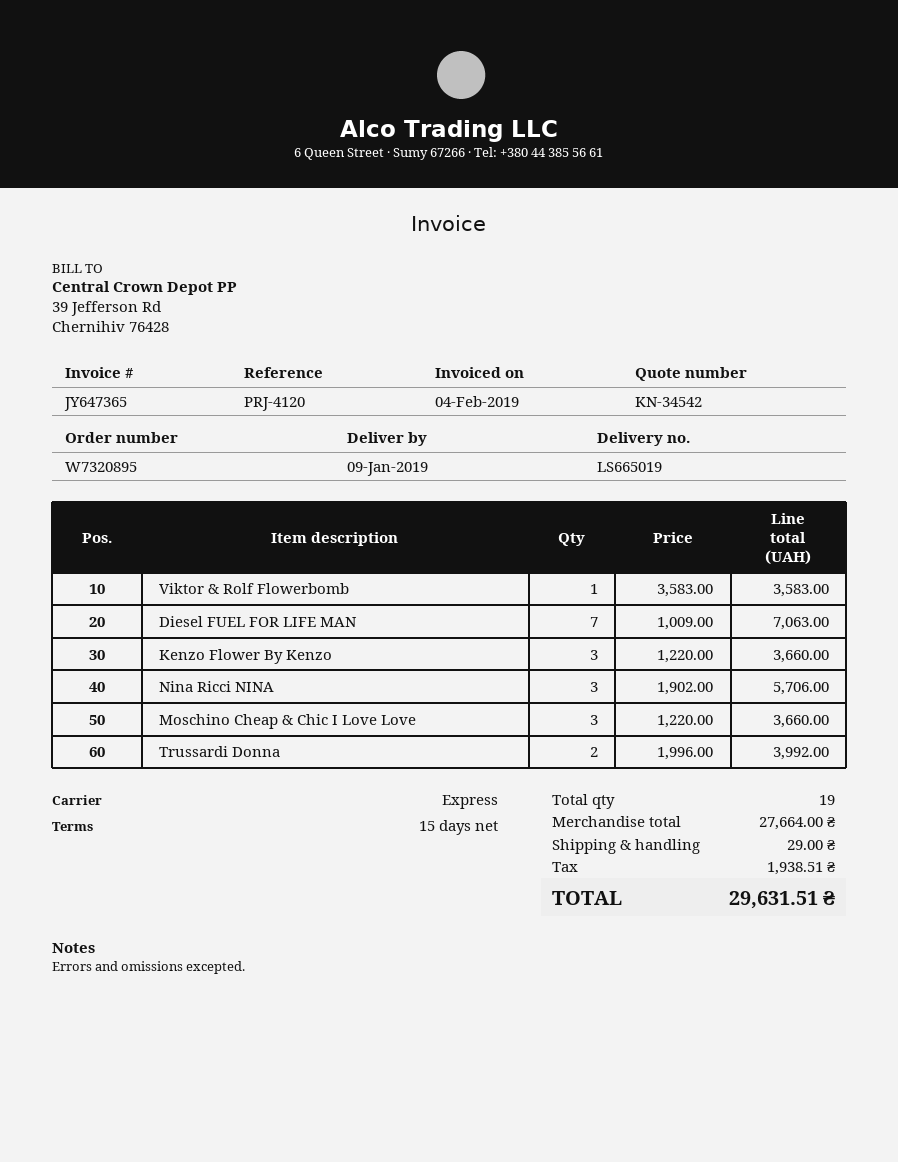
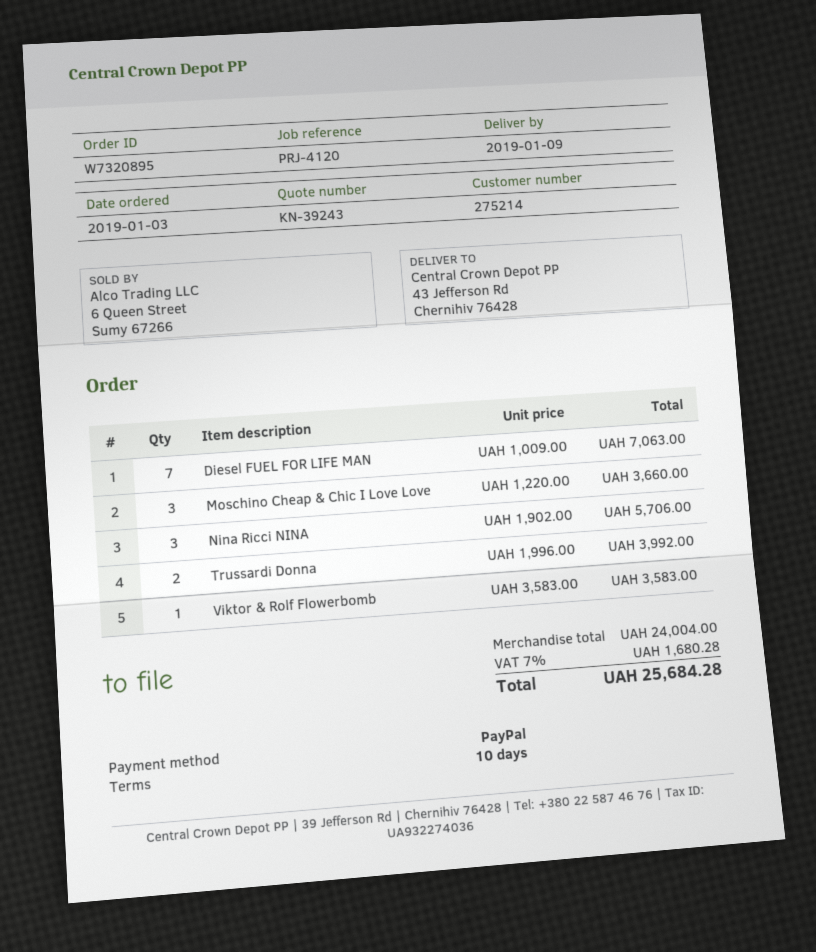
quote number: KN-34542 -> KN-39243
payment terms: 15 days -> 10 days
Kenzo Flower By Kenzo: 3 x 1220.00 = 3660.00 -> none
subtotal: 27664.00 -> 24004.00
shipping: 29.00 -> none
tax: 1938.51 -> 1680.28
total: 29631.51 -> 25684.28

